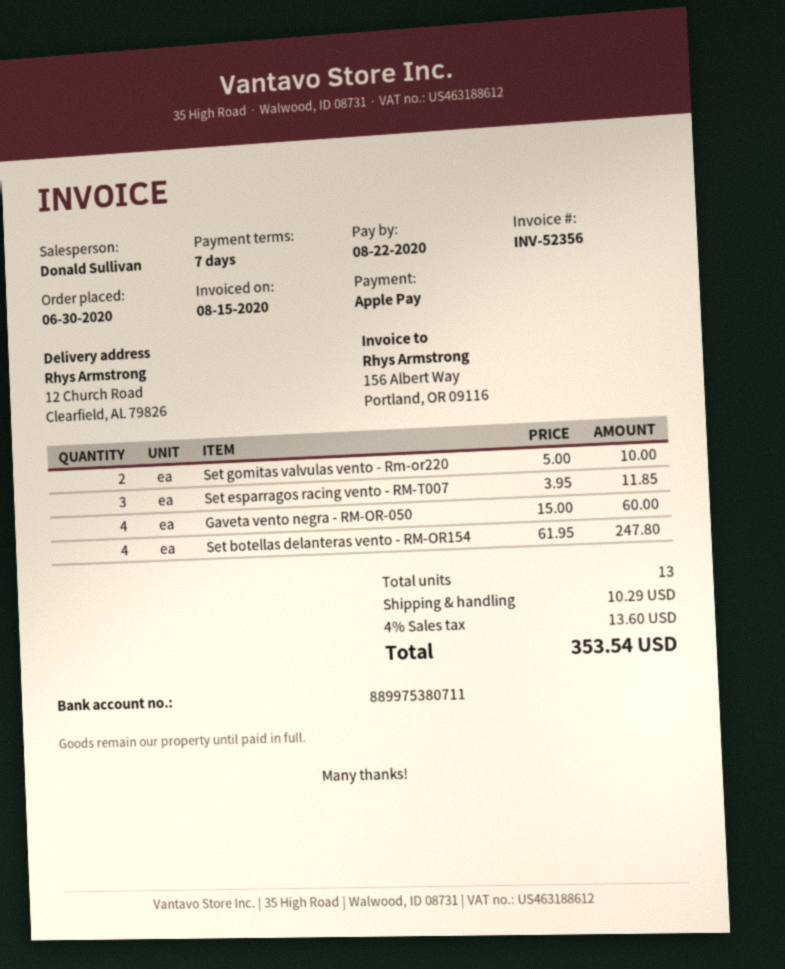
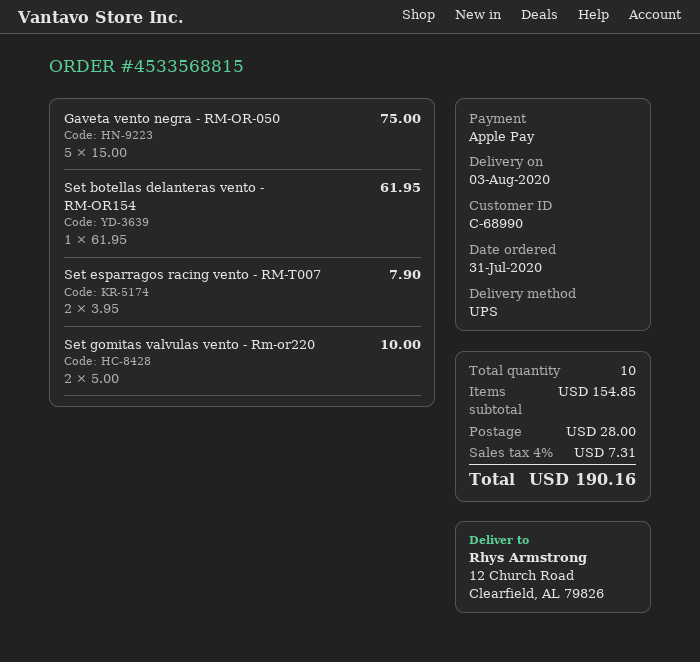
order date: 2020-06-30 -> 2020-07-31
Set esparragos racing vento - RM-T007: 3 x 3.95 = 11.85 -> 2 x 3.95 = 7.90
Gaveta vento negra - RM-OR-050: 4 x 15.00 = 60.00 -> 5 x 15.00 = 75.00
Set botellas delanteras vento - RM-OR154: 4 x 61.95 = 247.80 -> 1 x 61.95 = 61.95
total quantity: 13 -> 10
shipping: 10.29 -> 28.00
tax: 4% = 13.60 -> 4% = 7.31
total: 353.54 -> 190.16

